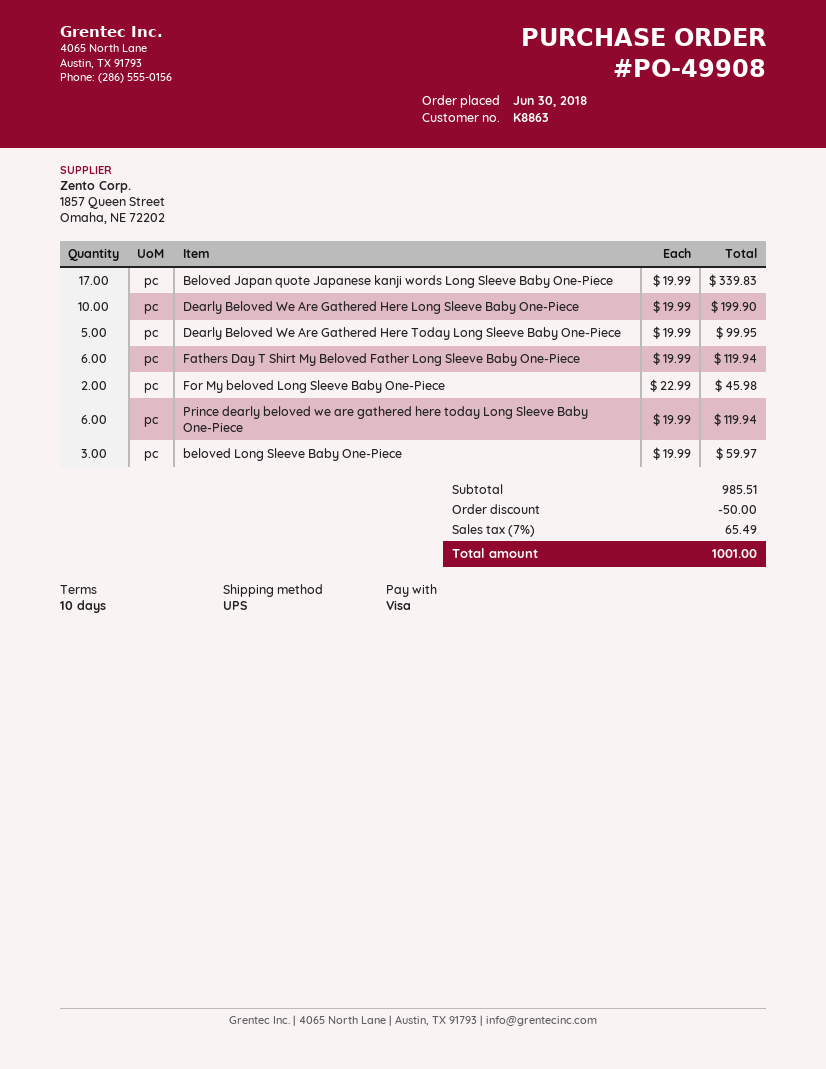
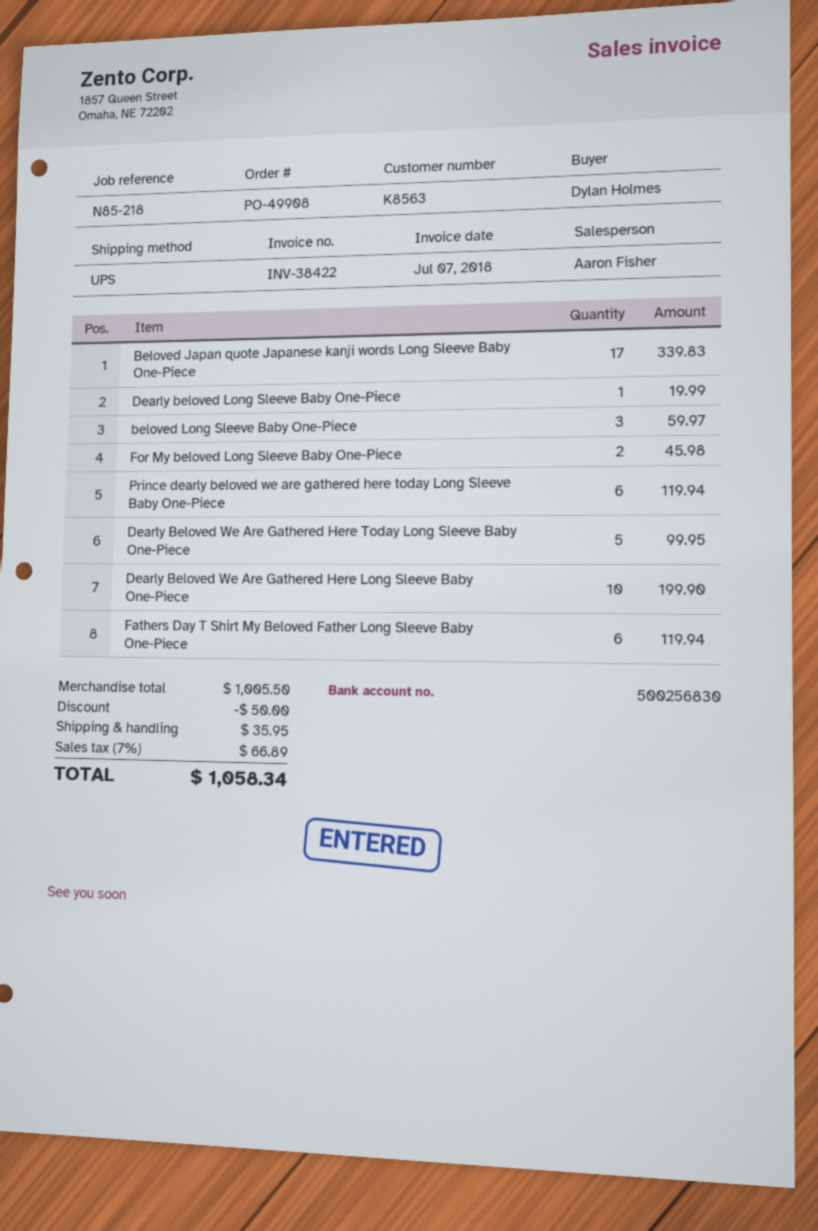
customer number: K8863 -> K8563
Dearly beloved Long Sleeve Baby One-Piece: none -> 1 for 19.99
subtotal: 985.51 -> 1005.50
shipping: none -> 35.95
tax: 7% = 65.49 -> 7% = 66.89
total: 1001.00 -> 1058.34

